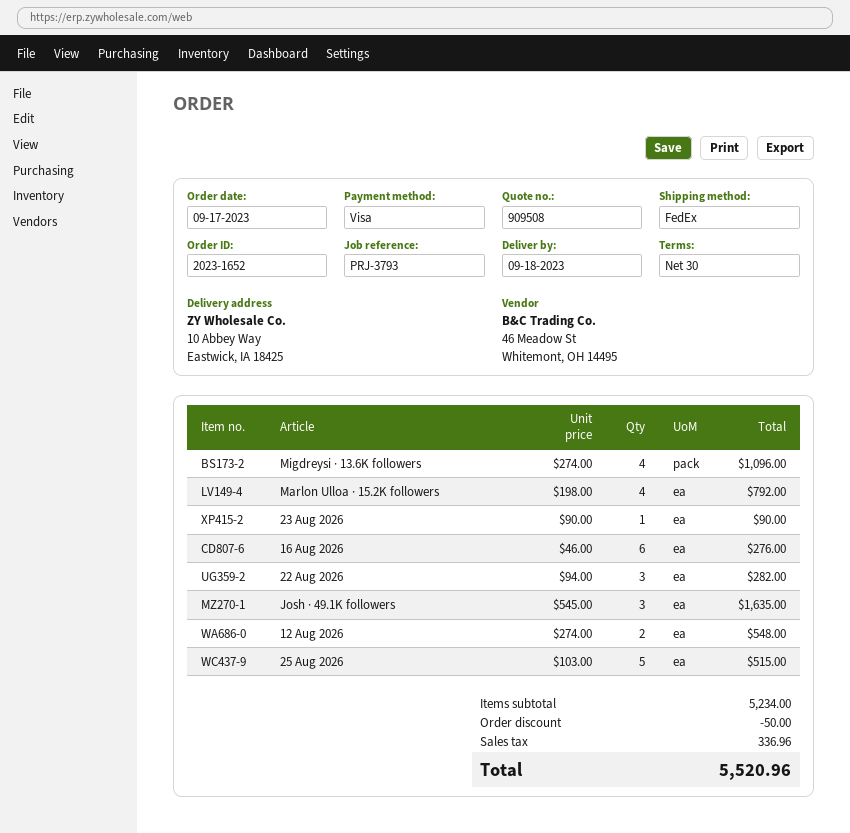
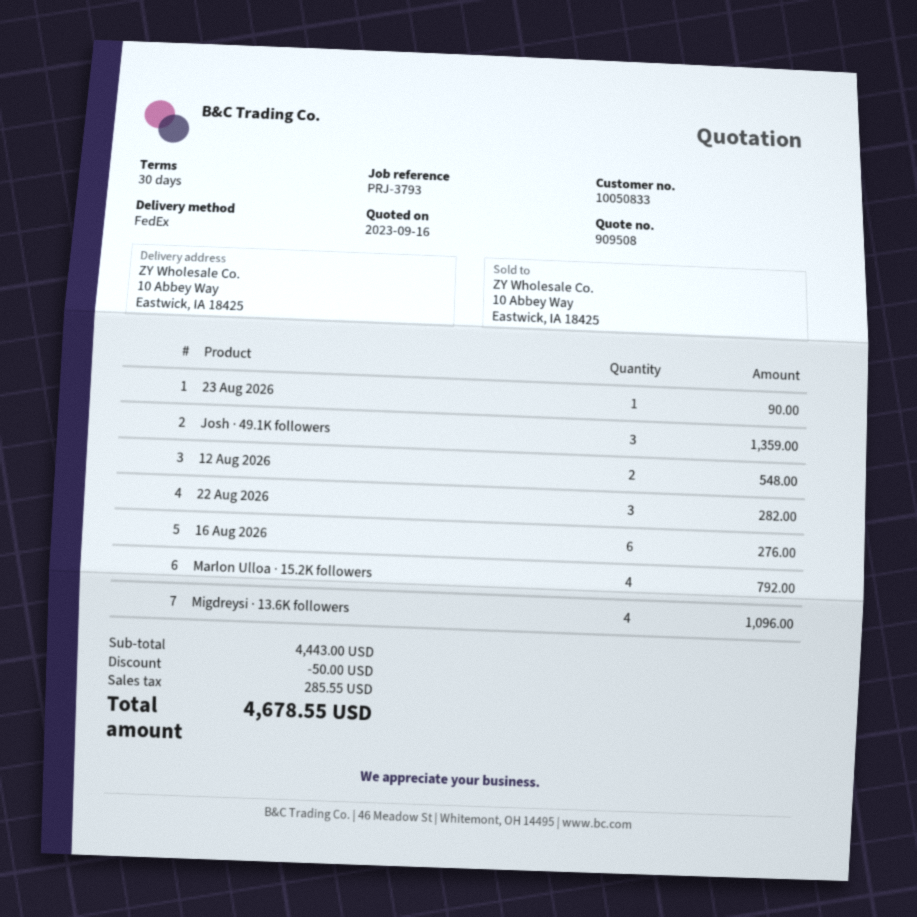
Josh · 49.1K followers: 3 for 1635.00 -> 3 for 1359.00
25 Aug 2026: 5 for 515.00 -> none
subtotal: 5234.00 -> 4443.00
tax: 336.96 -> 285.55
total: 5520.96 -> 4678.55

